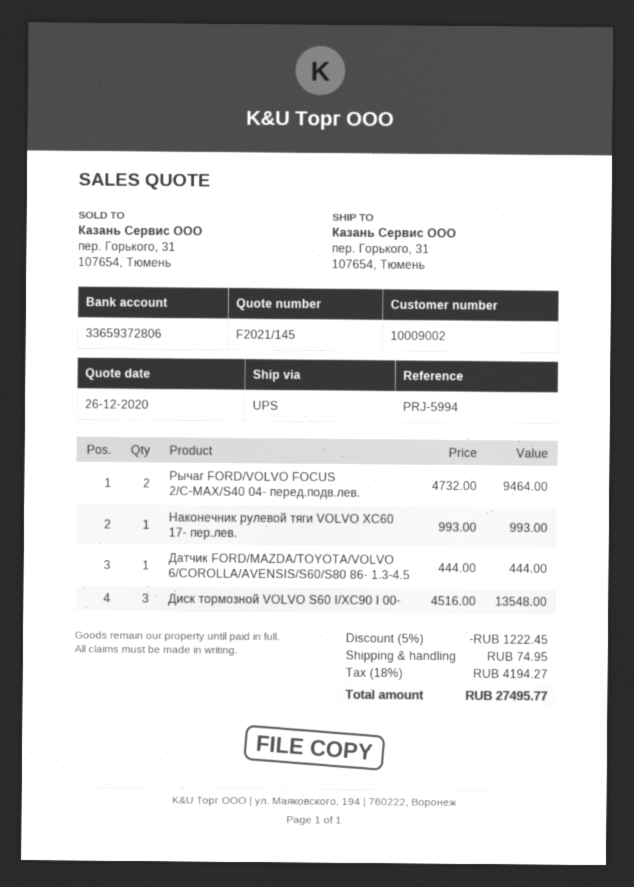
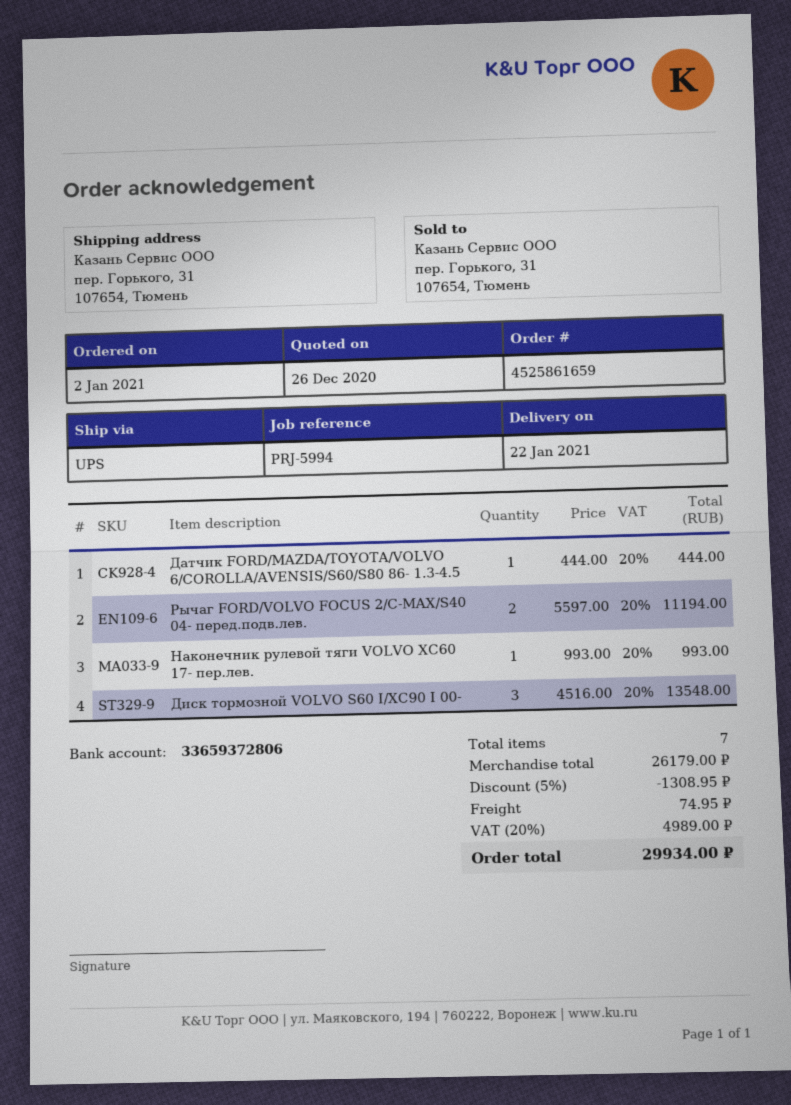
Рычаг FORD/VOLVO FOCUS 2/C-MAX/S40 04- перед.подв.лев.: 2 x 4732.00 = 9464.00 -> 2 x 5597.00 = 11194.00
discount: 5% = 1222.45 -> 5% = 1308.95
tax: 18% = 4194.27 -> 20% = 4989.00
total: 27495.77 -> 29934.00

